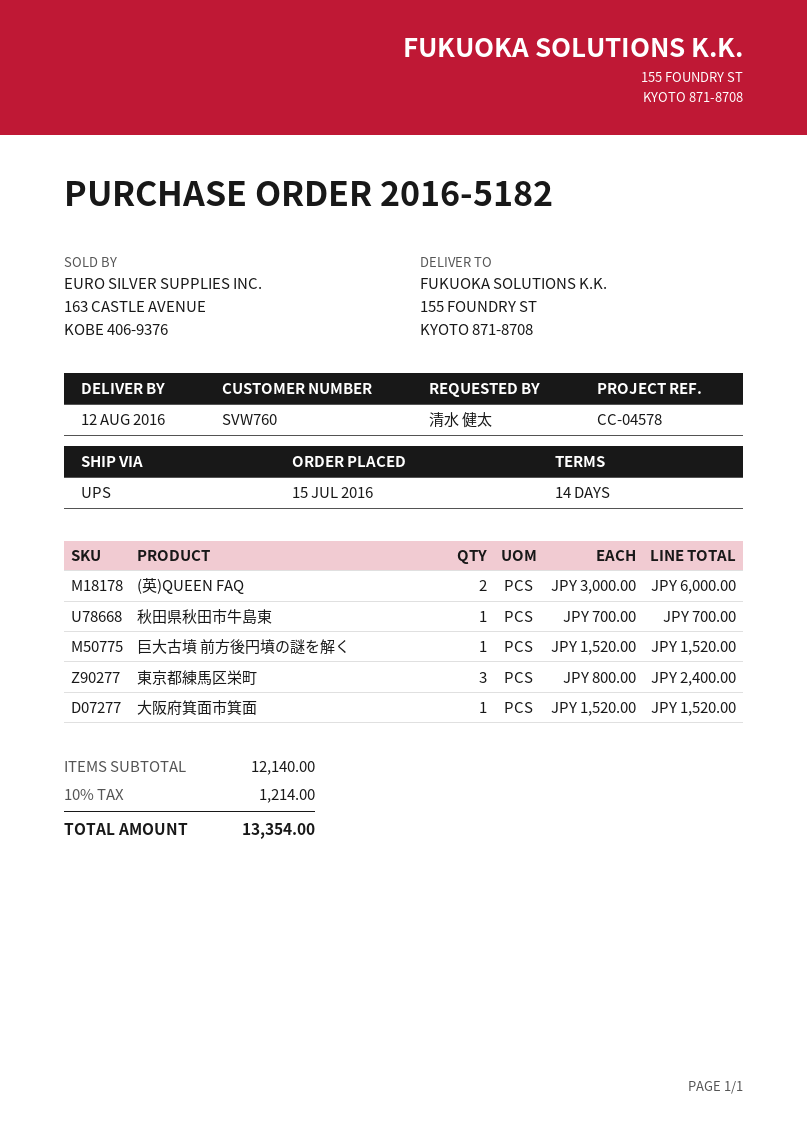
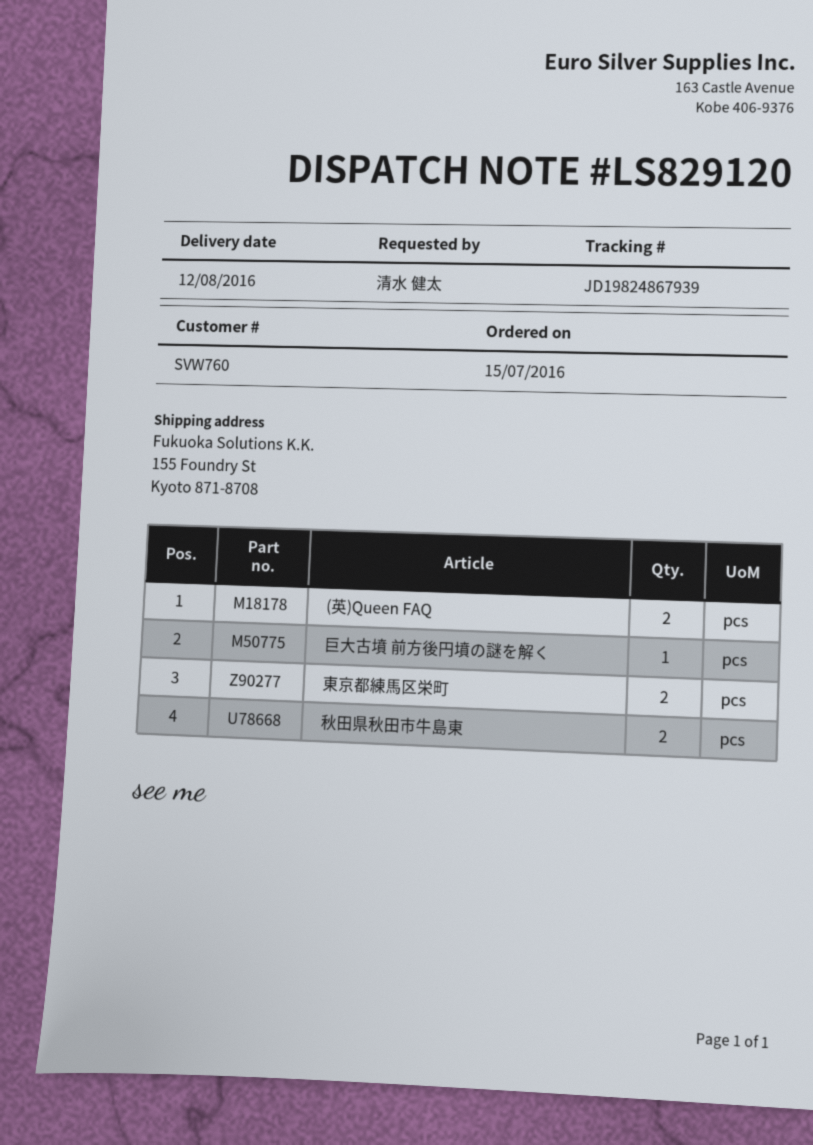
秋田県秋田市牛島東: 1 -> 2
東京都練馬区栄町: 3 -> 2
大阪府箕面市箕面: 1 -> none

